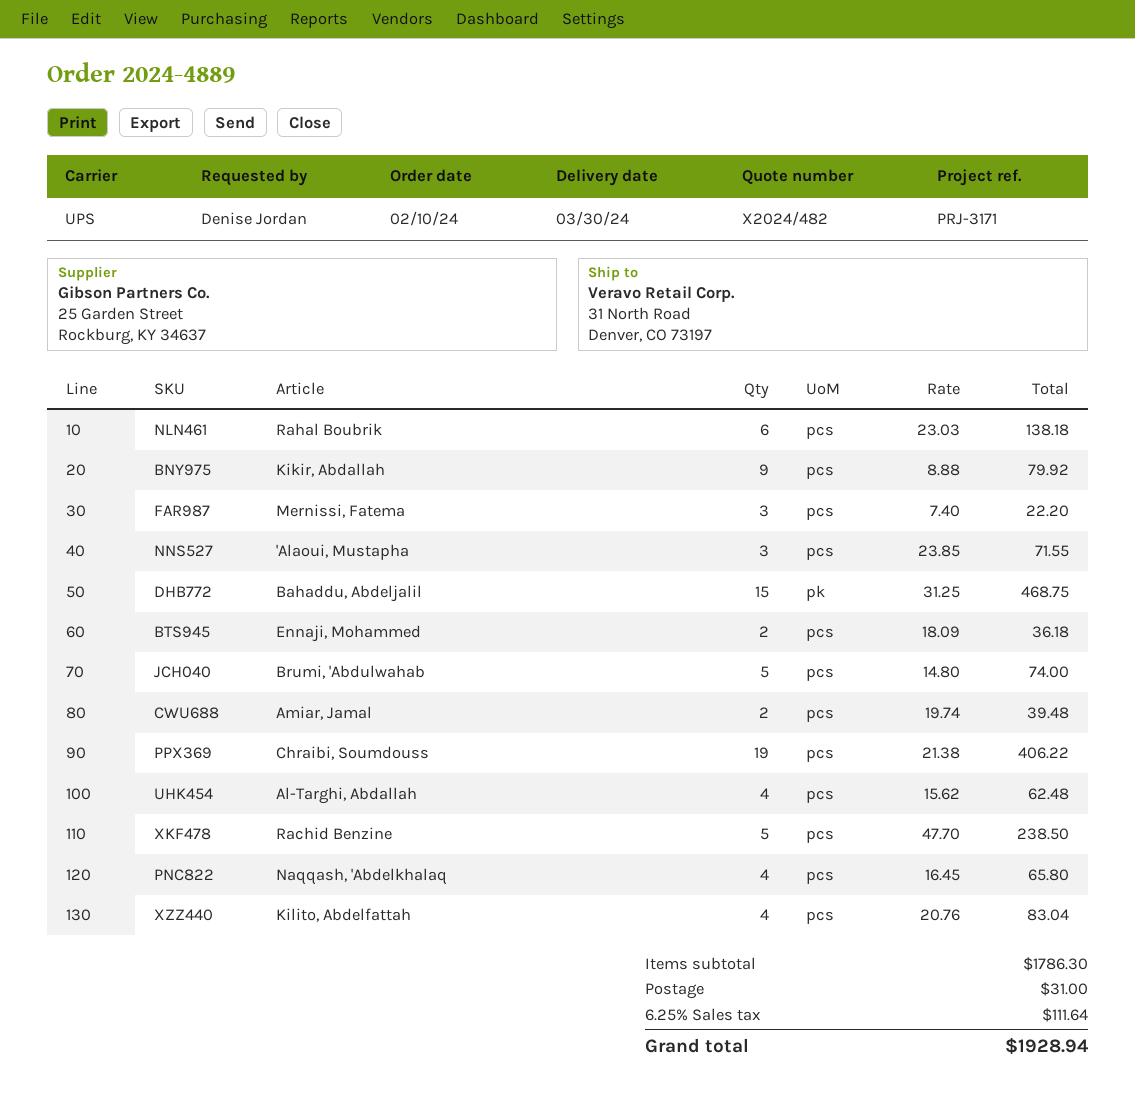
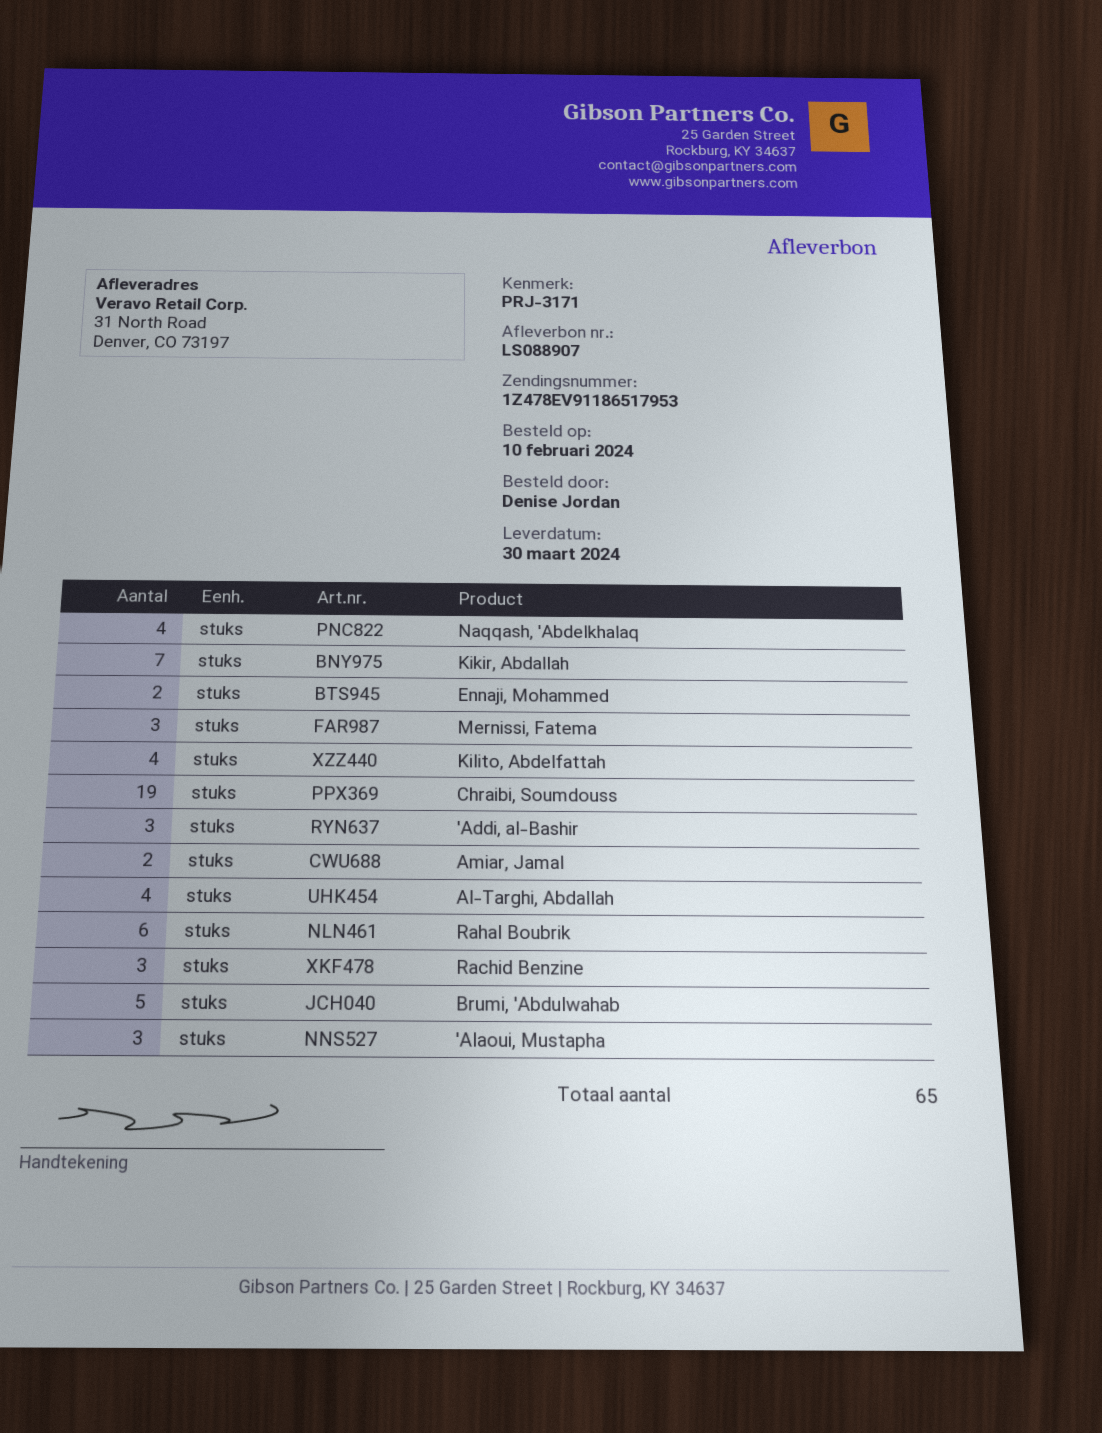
Kikir, Abdallah: 9 -> 7
Bahaddu, Abdeljalil: 15 -> none
Rachid Benzine: 5 -> 3
'Addi, al-Bashir: none -> 3

